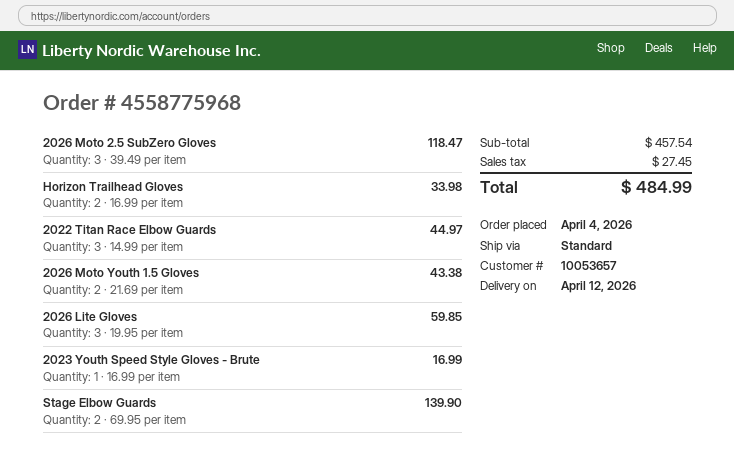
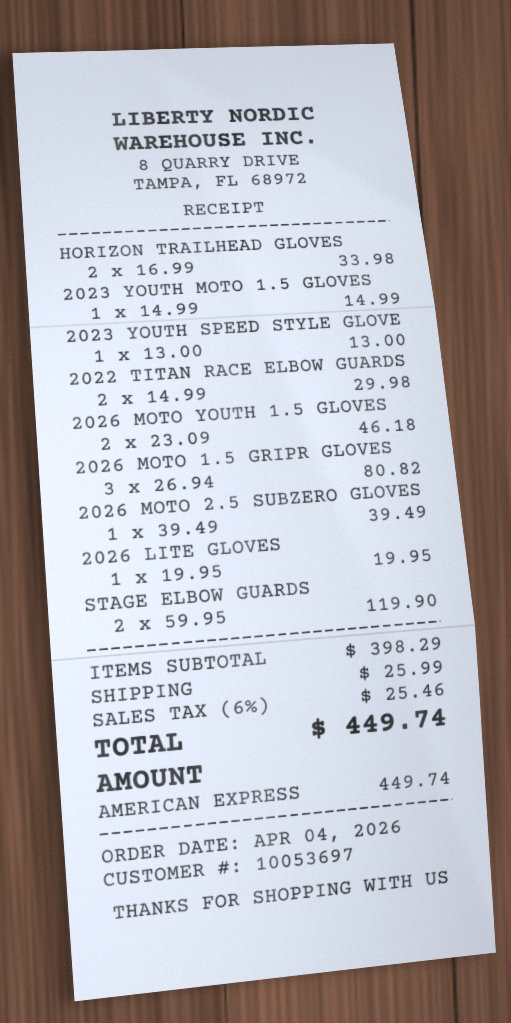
customer number: 10053657 -> 10053697
2026 Moto 2.5 SubZero Gloves: 3 x 39.49 = 118.47 -> 1 x 39.49 = 39.49
2022 Titan Race Elbow Guards: 3 x 14.99 = 44.97 -> 2 x 14.99 = 29.98
2026 Moto Youth 1.5 Gloves: 2 x 21.69 = 43.38 -> 2 x 23.09 = 46.18
2026 Lite Gloves: 3 x 19.95 = 59.85 -> 1 x 19.95 = 19.95
2023 Youth Speed Style Gloves - Brute: 1 x 16.99 = 16.99 -> 1 x 13.00 = 13.00
Stage Elbow Guards: 2 x 69.95 = 139.90 -> 2 x 59.95 = 119.90
2023 YOUTH MOTO 1.5 GLOVES: none -> 1 x 14.99 = 14.99
2026 MOTO 1.5 GRIPR GLOVES: none -> 3 x 26.94 = 80.82
subtotal: 457.54 -> 398.29
shipping: none -> 25.99
tax: 27.45 -> 25.46
total: 484.99 -> 449.74

